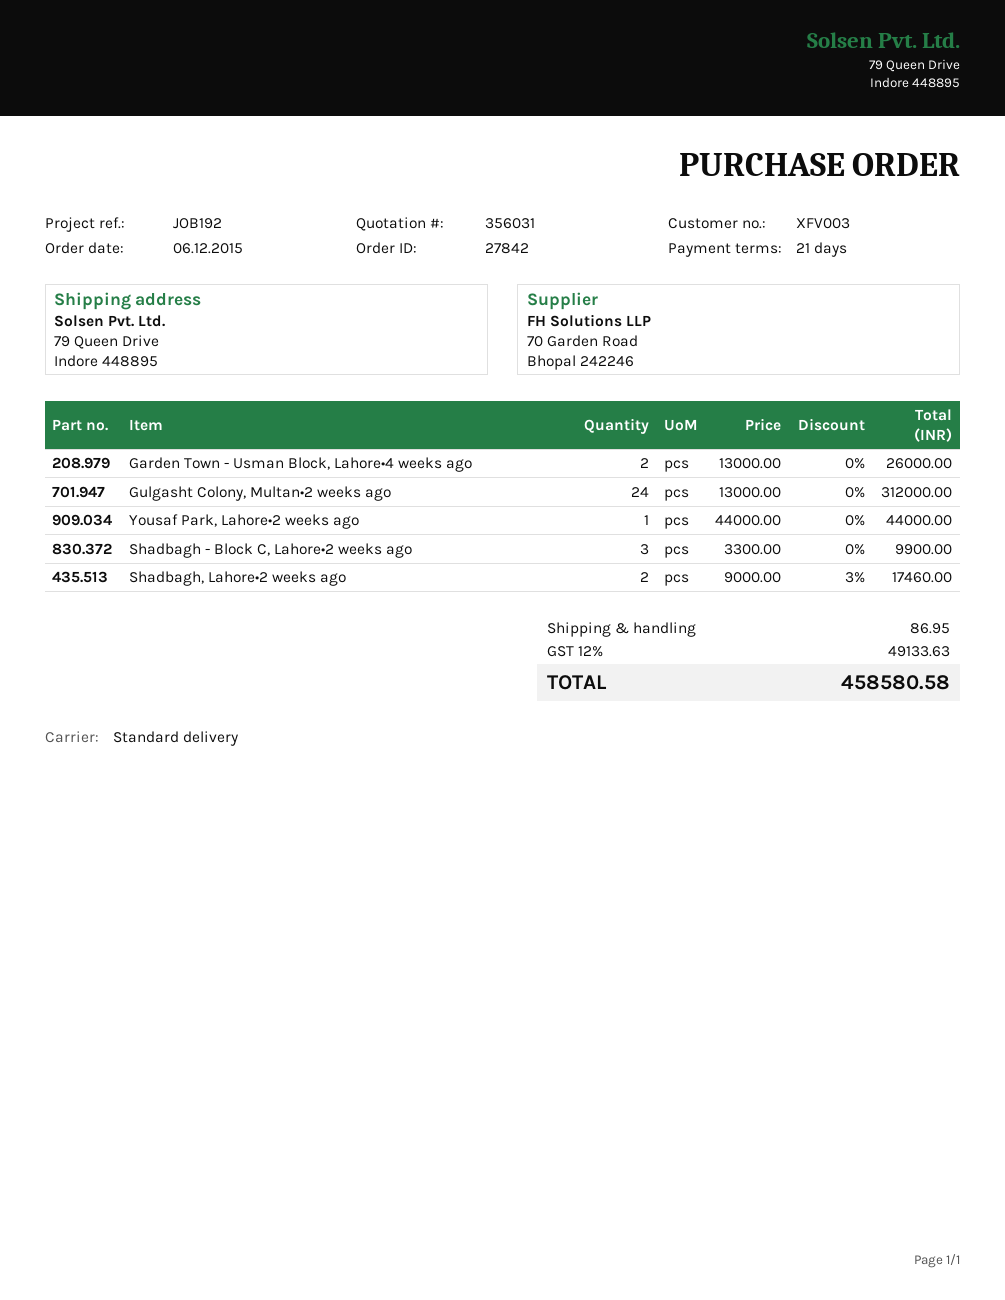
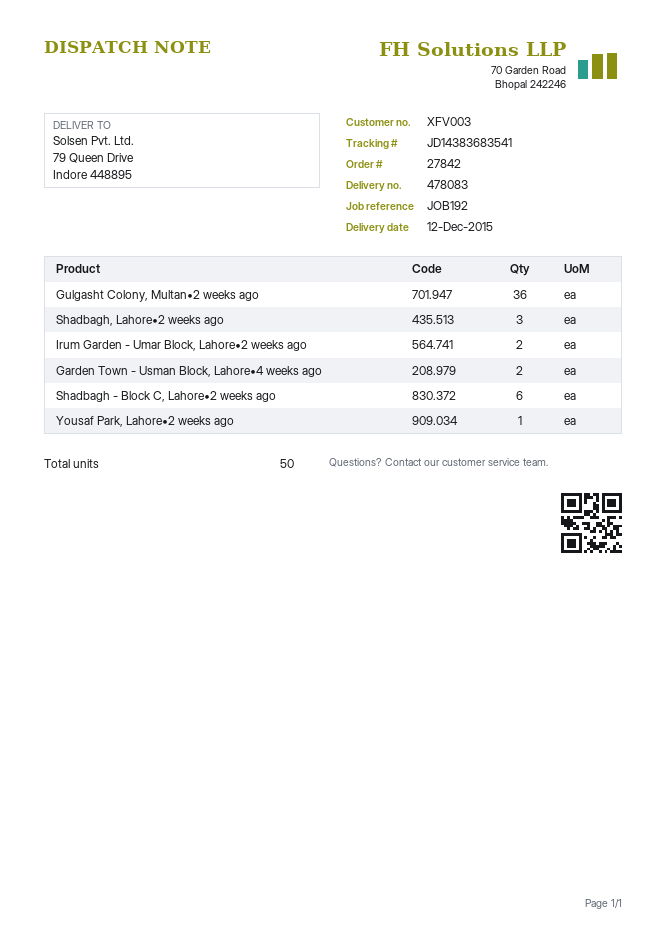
Gulgasht Colony, Multan•2 weeks ago: 24 -> 36
Shadbagh - Block C, Lahore•2 weeks ago: 3 -> 6
Shadbagh, Lahore•2 weeks ago: 2 -> 3
Irum Garden - Umar Block, Lahore•2 weeks ago: none -> 2

